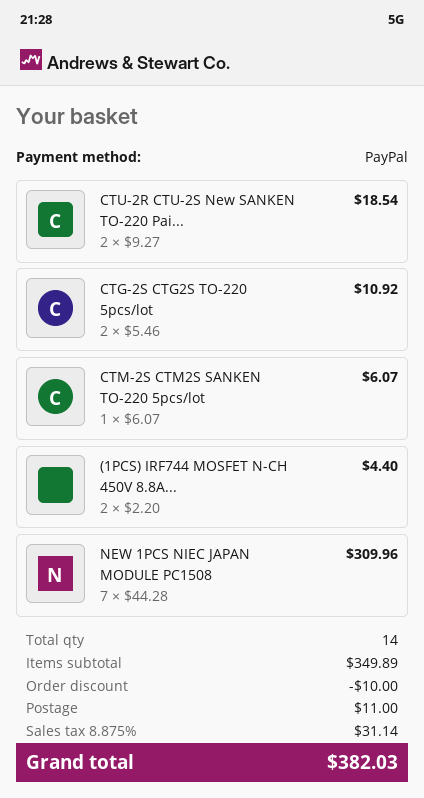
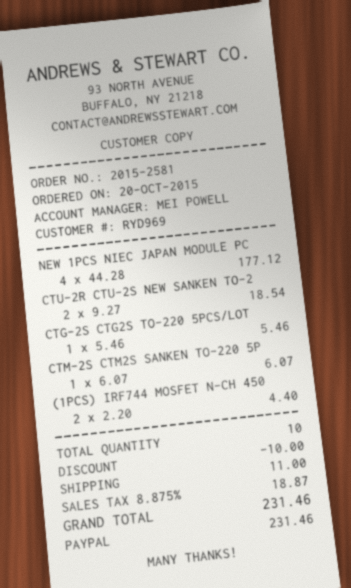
CTG-2S CTG2S TO-220 5pcs/lot: 2 x 5.46 = 10.92 -> 1 x 5.46 = 5.46
NEW 1PCS NIEC JAPAN MODULE PC1508: 7 x 44.28 = 309.96 -> 4 x 44.28 = 177.12
total quantity: 14 -> 10
tax: 8.875% = 31.14 -> 8.875% = 18.87
total: 382.03 -> 231.46

